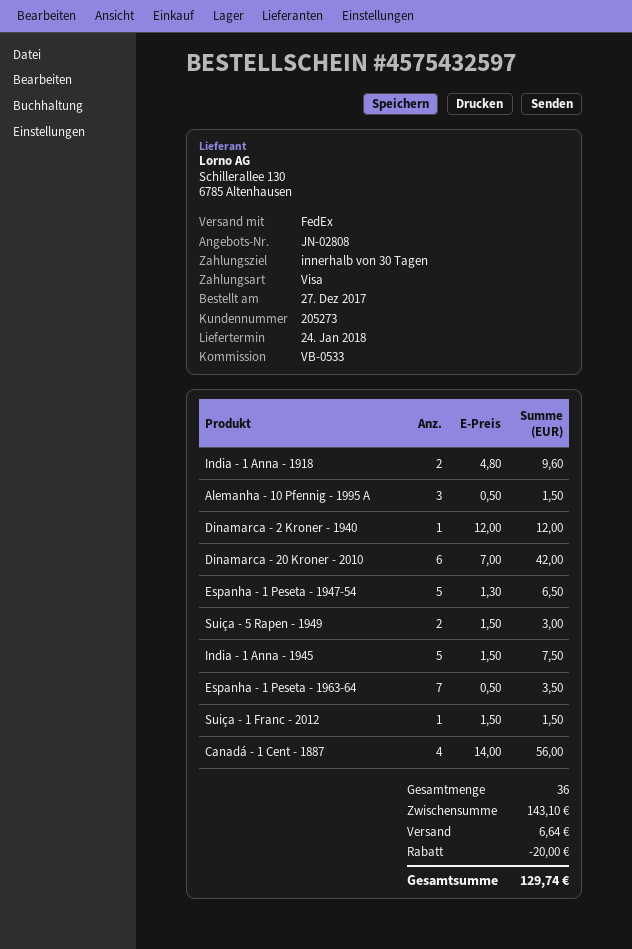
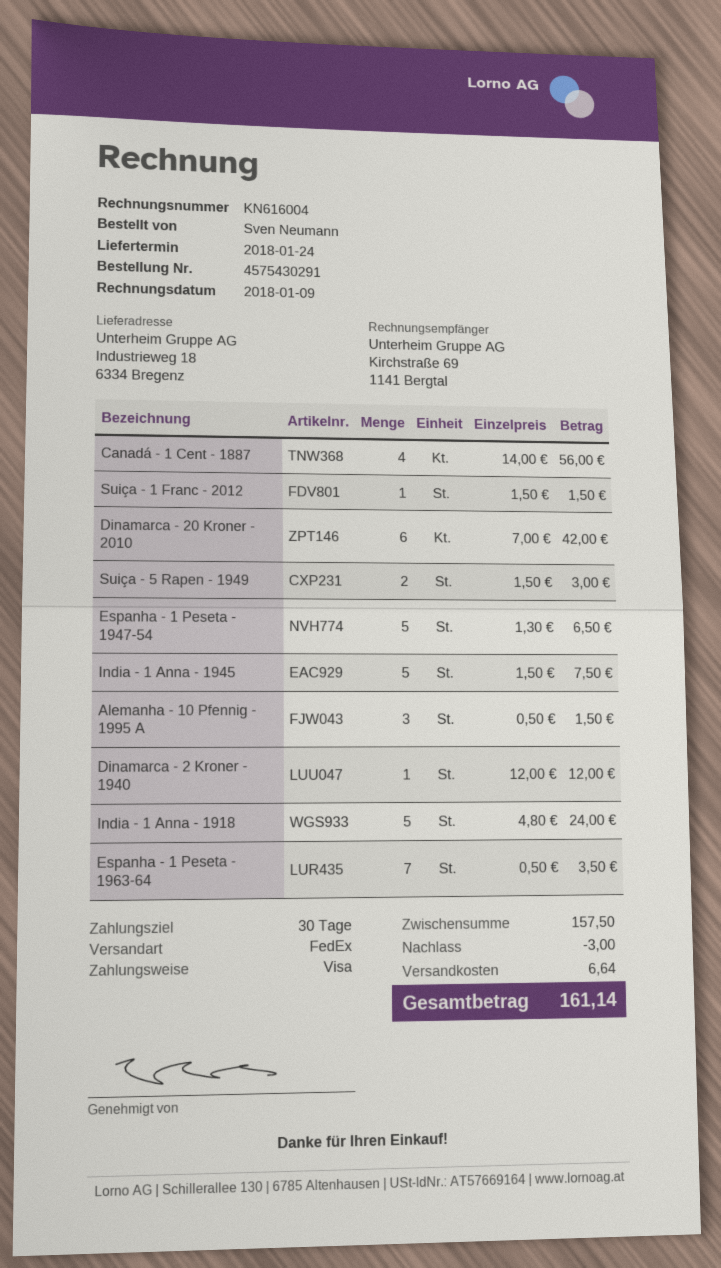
order number: 4575432597 -> 4575430291
India - 1 Anna - 1918: 2 x 4.80 = 9.60 -> 5 x 4.80 = 24.00
subtotal: 143.10 -> 157.50
discount: 20.00 -> 3.00
total: 129.74 -> 161.14

